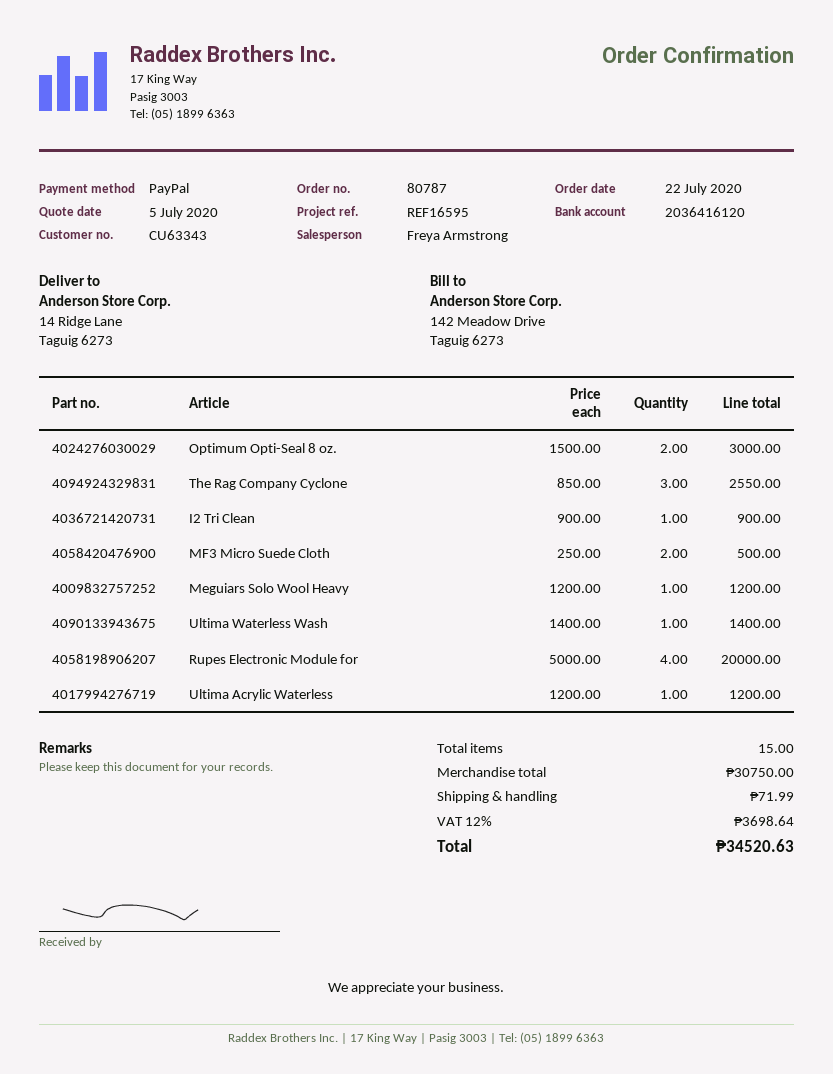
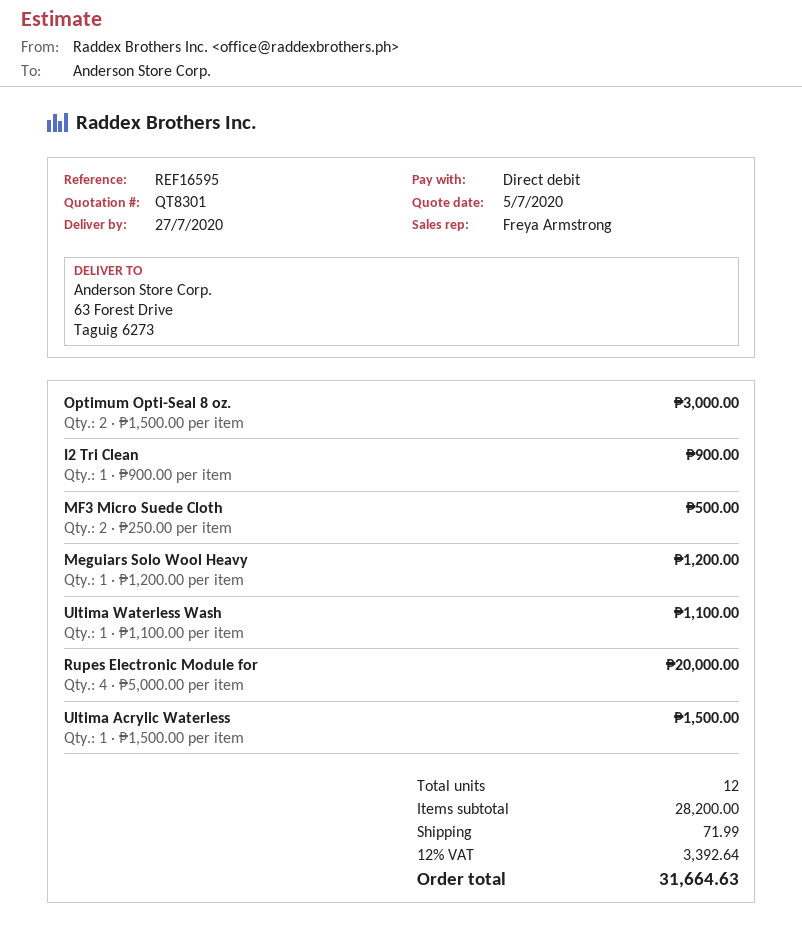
payment method: PayPal -> direct debit
ship to: 14 Ridge Lane, Taguig 6273 -> 63 Forest Drive, Taguig 6273
The Rag Company Cyclone: 3 x 850.00 = 2550.00 -> none
Ultima Waterless Wash: 1 x 1400.00 = 1400.00 -> 1 x 1100.00 = 1100.00
Ultima Acrylic Waterless: 1 x 1200.00 = 1200.00 -> 1 x 1500.00 = 1500.00
total quantity: 15 -> 12
subtotal: 30750.00 -> 28200.00
tax: 12% = 3698.64 -> 12% = 3392.64
total: 34520.63 -> 31664.63

